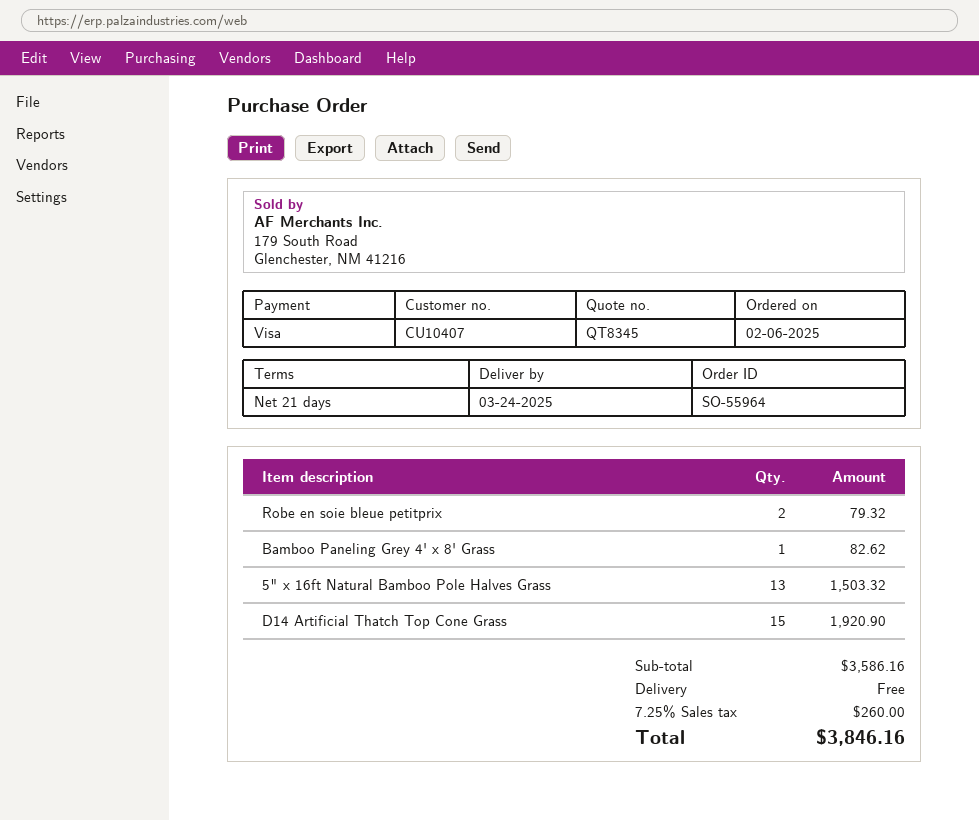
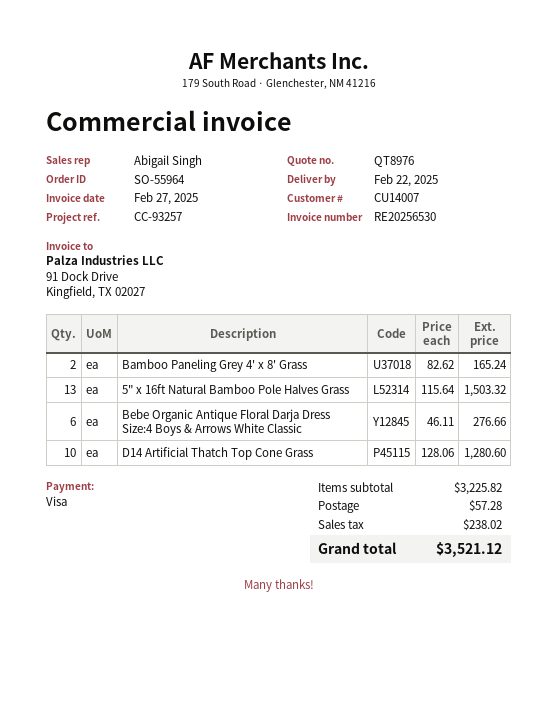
quote number: QT8345 -> QT8976
delivery date: 2025-03-24 -> 2025-02-22
customer number: CU10407 -> CU14007
Robe en soie bleue petitprix: 2 for 79.32 -> none
Bamboo Paneling Grey 4' x 8' Grass: 1 for 82.62 -> 2 for 165.24
D14 Artificial Thatch Top Cone Grass: 15 for 1920.90 -> 10 for 1280.60
Bebe Organic Antique Floral Darja Dress Size:4 Boys & Arrows White Classic: none -> 6 for 276.66
subtotal: 3586.16 -> 3225.82
shipping: 0.00 -> 57.28
tax: 260.00 -> 238.02
total: 3846.16 -> 3521.12

